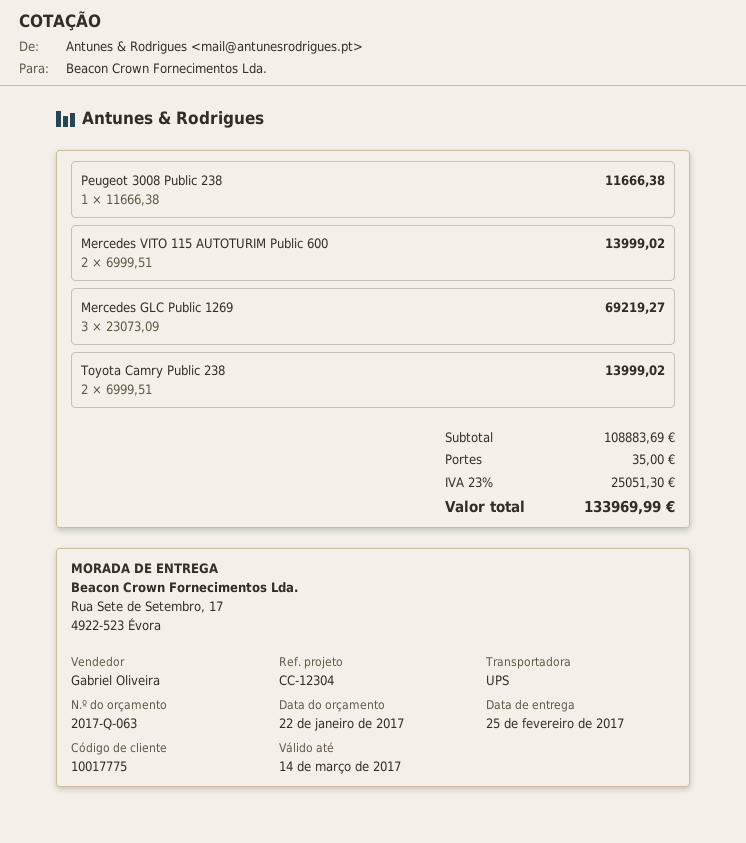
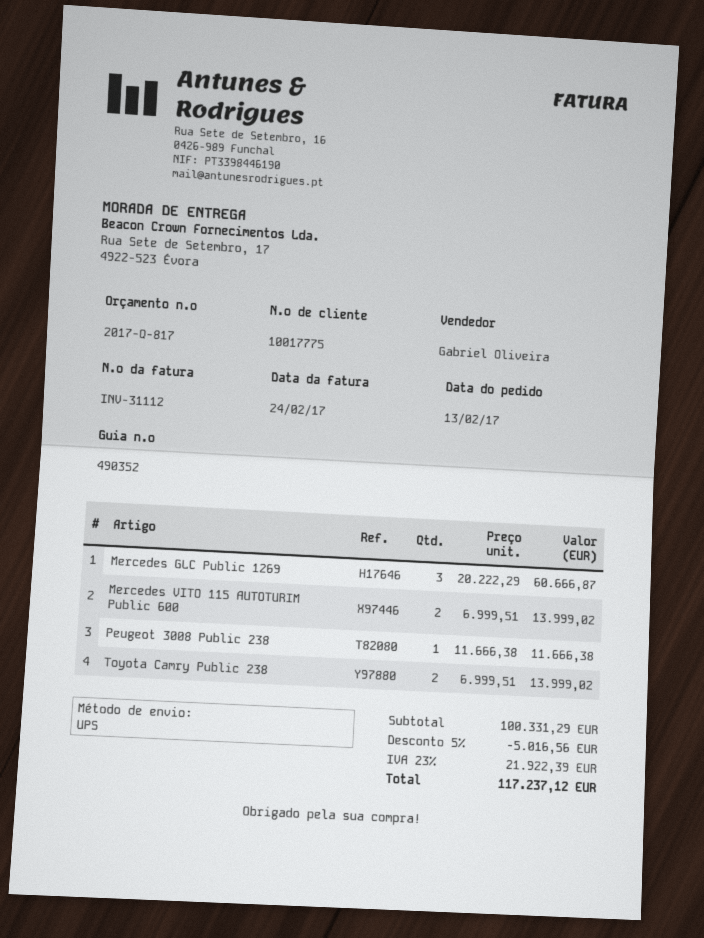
quote number: 2017-Q-063 -> 2017-Q-817
Mercedes GLC Public 1269: 3 x 23073.09 = 69219.27 -> 3 x 20222.29 = 60666.87
subtotal: 108883.69 -> 100331.29
discount: none -> 5% = 5016.56
shipping: 35.00 -> none
tax: 23% = 25051.30 -> 23% = 21922.39
total: 133969.99 -> 117237.12

